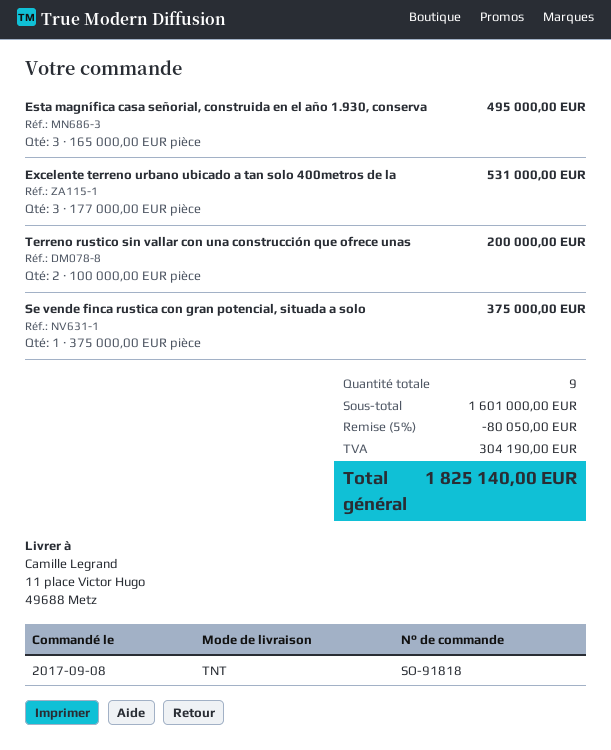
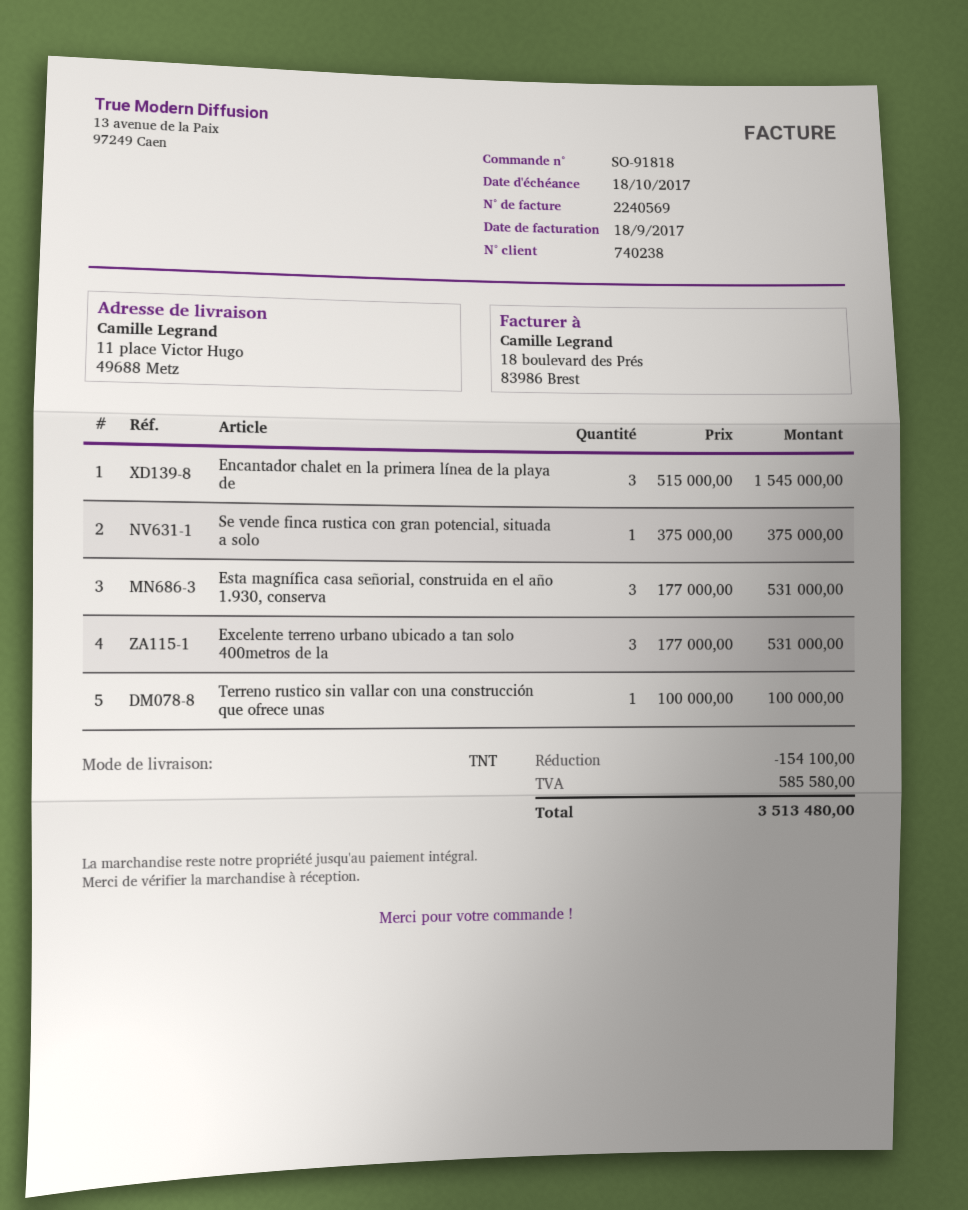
Esta magnífica casa señorial, construida en el año 1.930, conserva: 3 x 165000.00 = 495000.00 -> 3 x 177000.00 = 531000.00
Terreno rustico sin vallar con una construcción que ofrece unas: 2 x 100000.00 = 200000.00 -> 1 x 100000.00 = 100000.00
Encantador chalet en la primera línea de la playa de: none -> 3 x 515000.00 = 1545000.00
discount: 80050.00 -> 154100.00
tax: 304190.00 -> 585580.00
total: 1825140.00 -> 3513480.00

